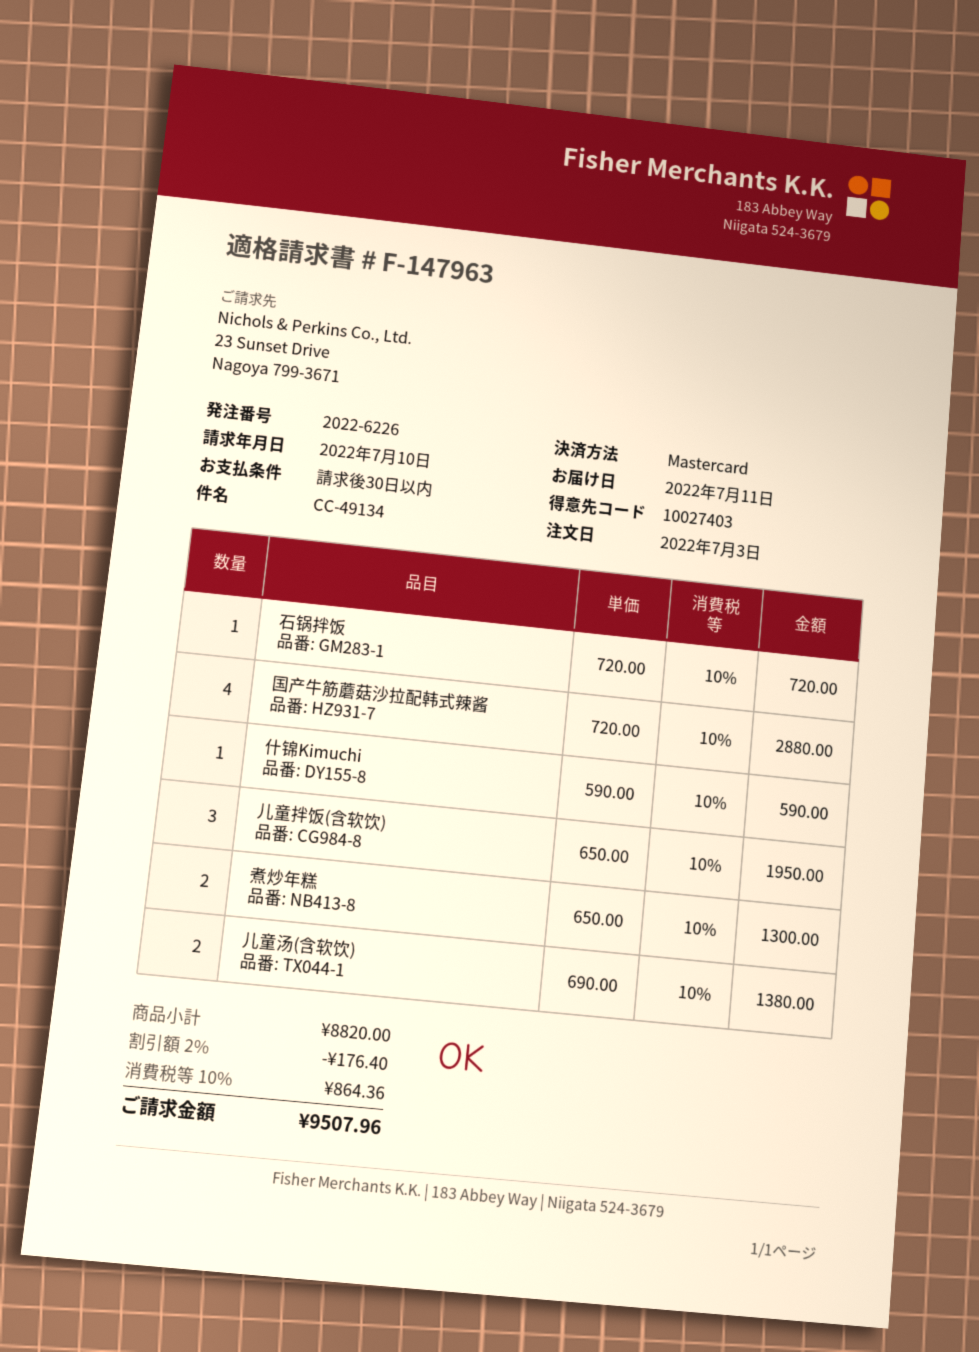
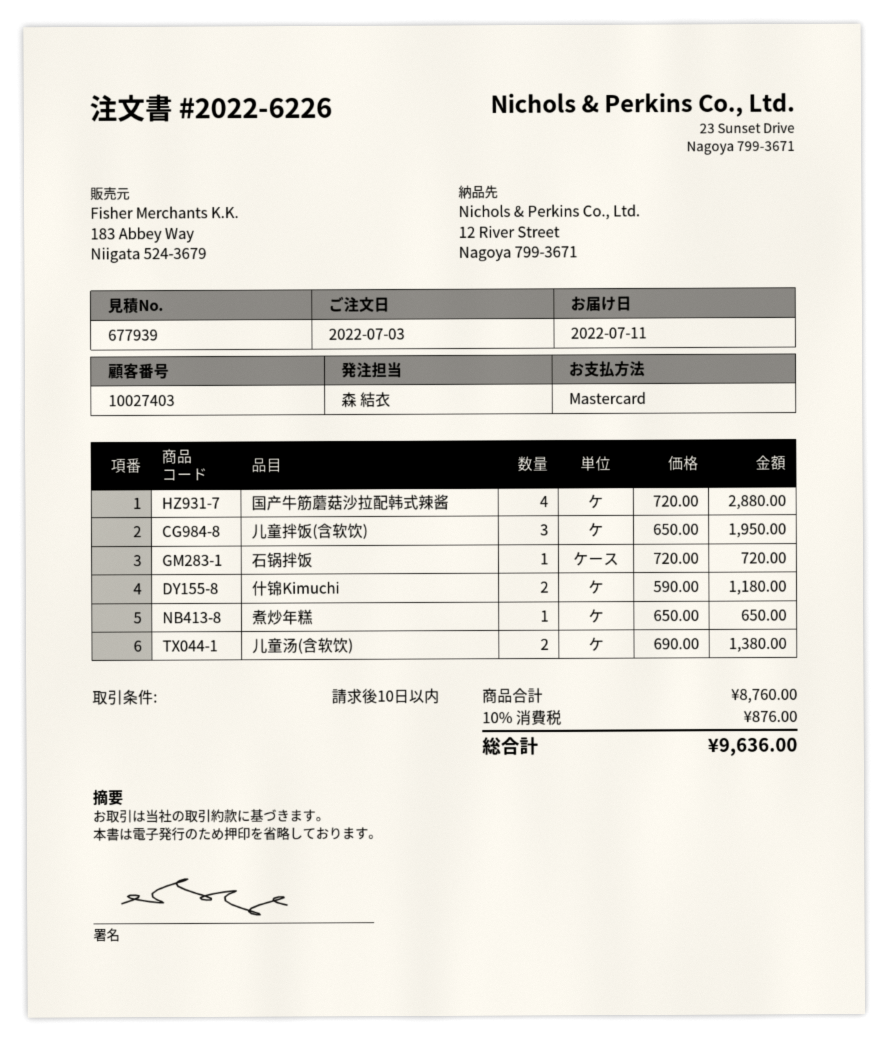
payment terms: 30 days -> 10 days
什锦Kimuchi: 1 x 590.00 = 590.00 -> 2 x 590.00 = 1180.00
煮炒年糕: 2 x 650.00 = 1300.00 -> 1 x 650.00 = 650.00
subtotal: 8820.00 -> 8760.00
discount: 2% = 176.40 -> none
tax: 10% = 864.36 -> 10% = 876.00
total: 9507.96 -> 9636.00

